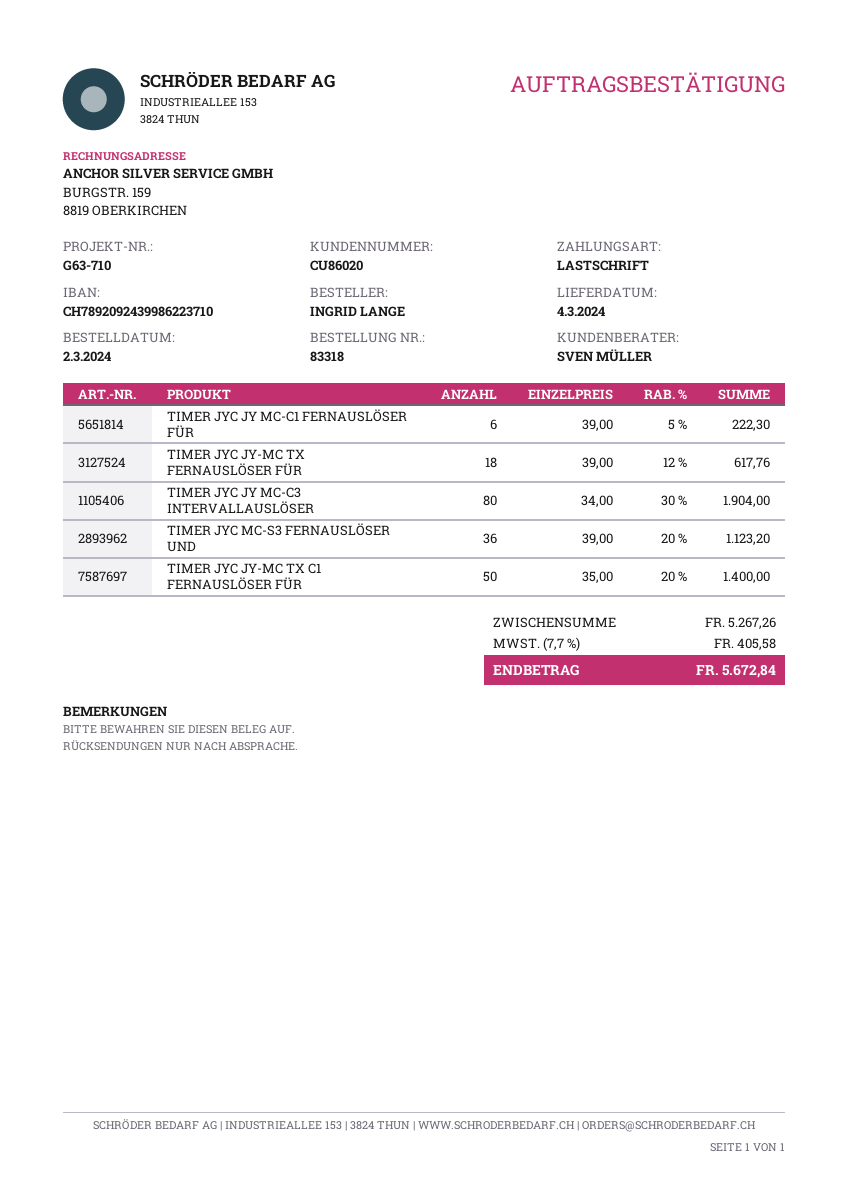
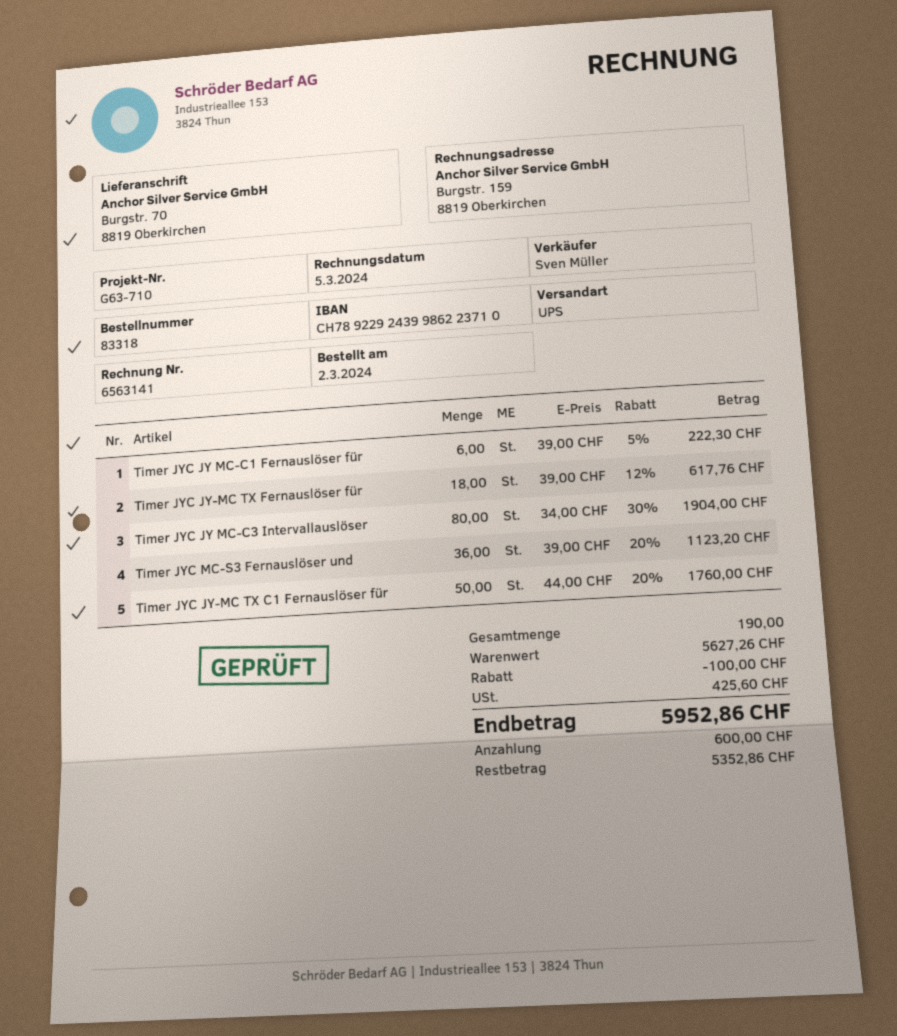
bank account: CH7892092439986223710 -> CH7892292439986223710
TIMER JYC JY-MC TX C1 FERNAUSLÖSER FÜR: 50 x 35.00 - 20% = 1400.00 -> 50 x 44.00 - 20% = 1760.00
subtotal: 5267.26 -> 5627.26
discount: none -> 100.00
tax: 405.58 -> 425.60
total: 5672.84 -> 5952.86

